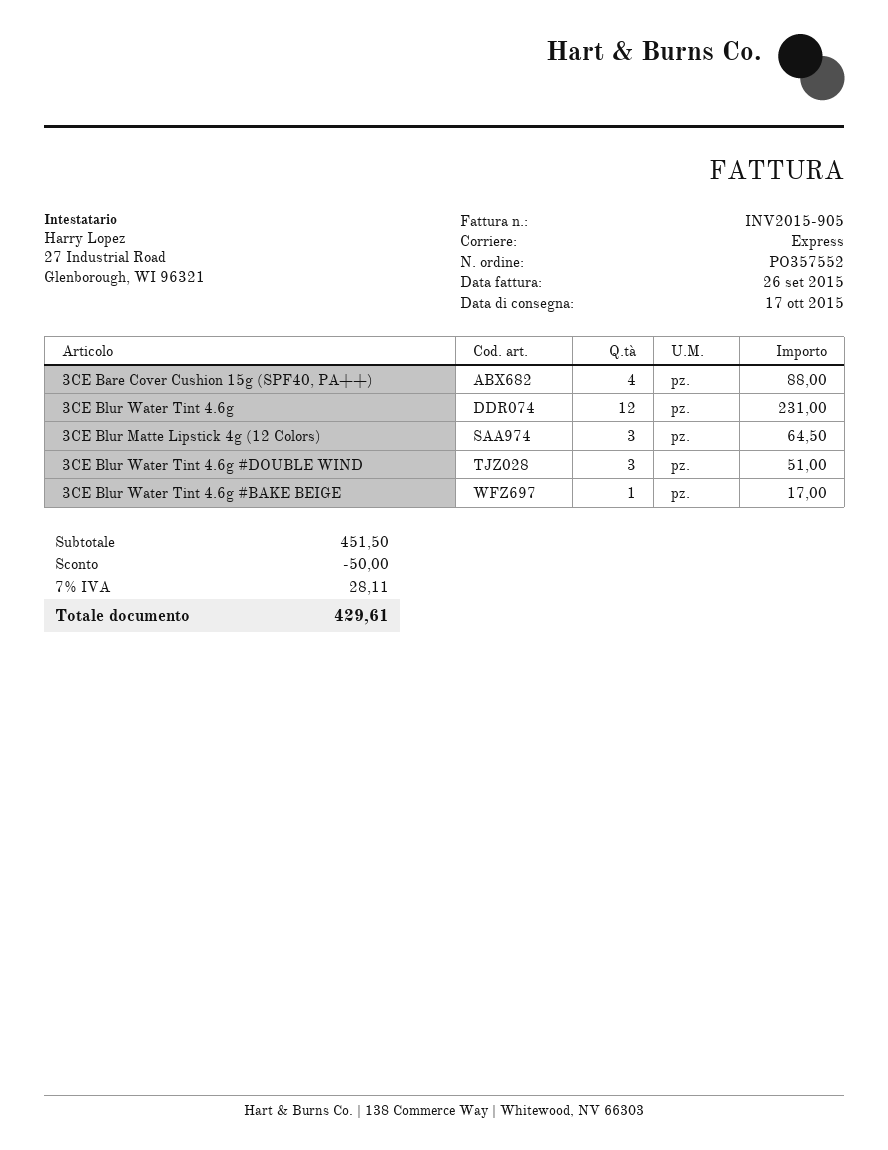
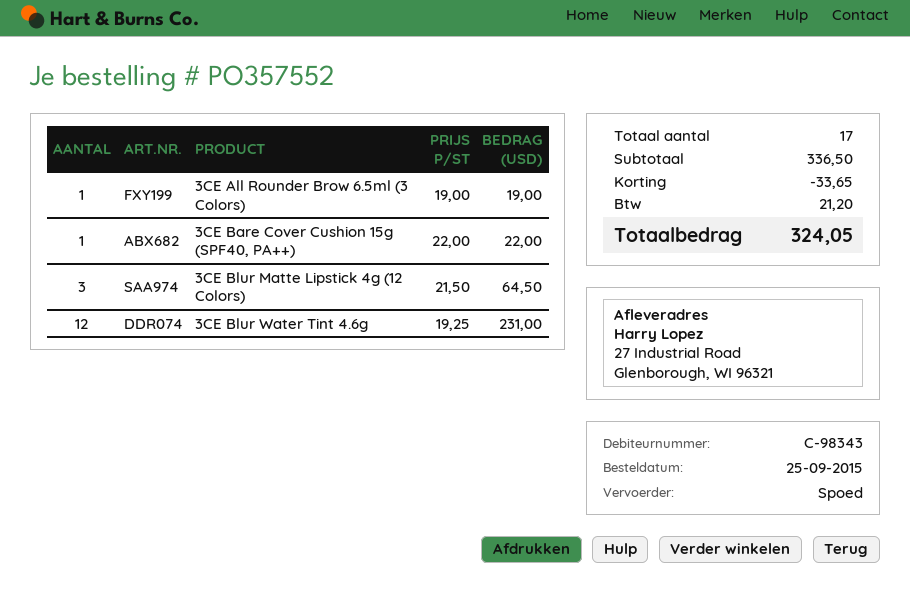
3CE Bare Cover Cushion 15g (SPF40, PA++): 4 for 88.00 -> 1 for 22.00
3CE Blur Water Tint 4.6g #DOUBLE WIND: 3 for 51.00 -> none
3CE Blur Water Tint 4.6g #BAKE BEIGE: 1 for 17.00 -> none
3CE All Rounder Brow 6.5ml (3 Colors): none -> 1 for 19.00
subtotal: 451.50 -> 336.50
discount: 50.00 -> 33.65
tax: 28.11 -> 21.20
total: 429.61 -> 324.05

